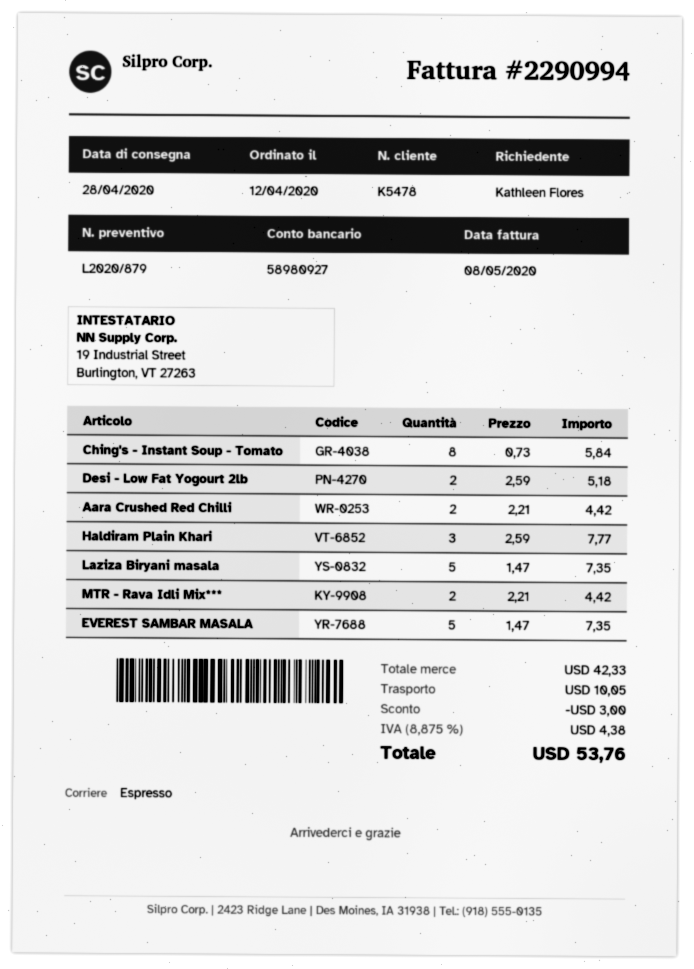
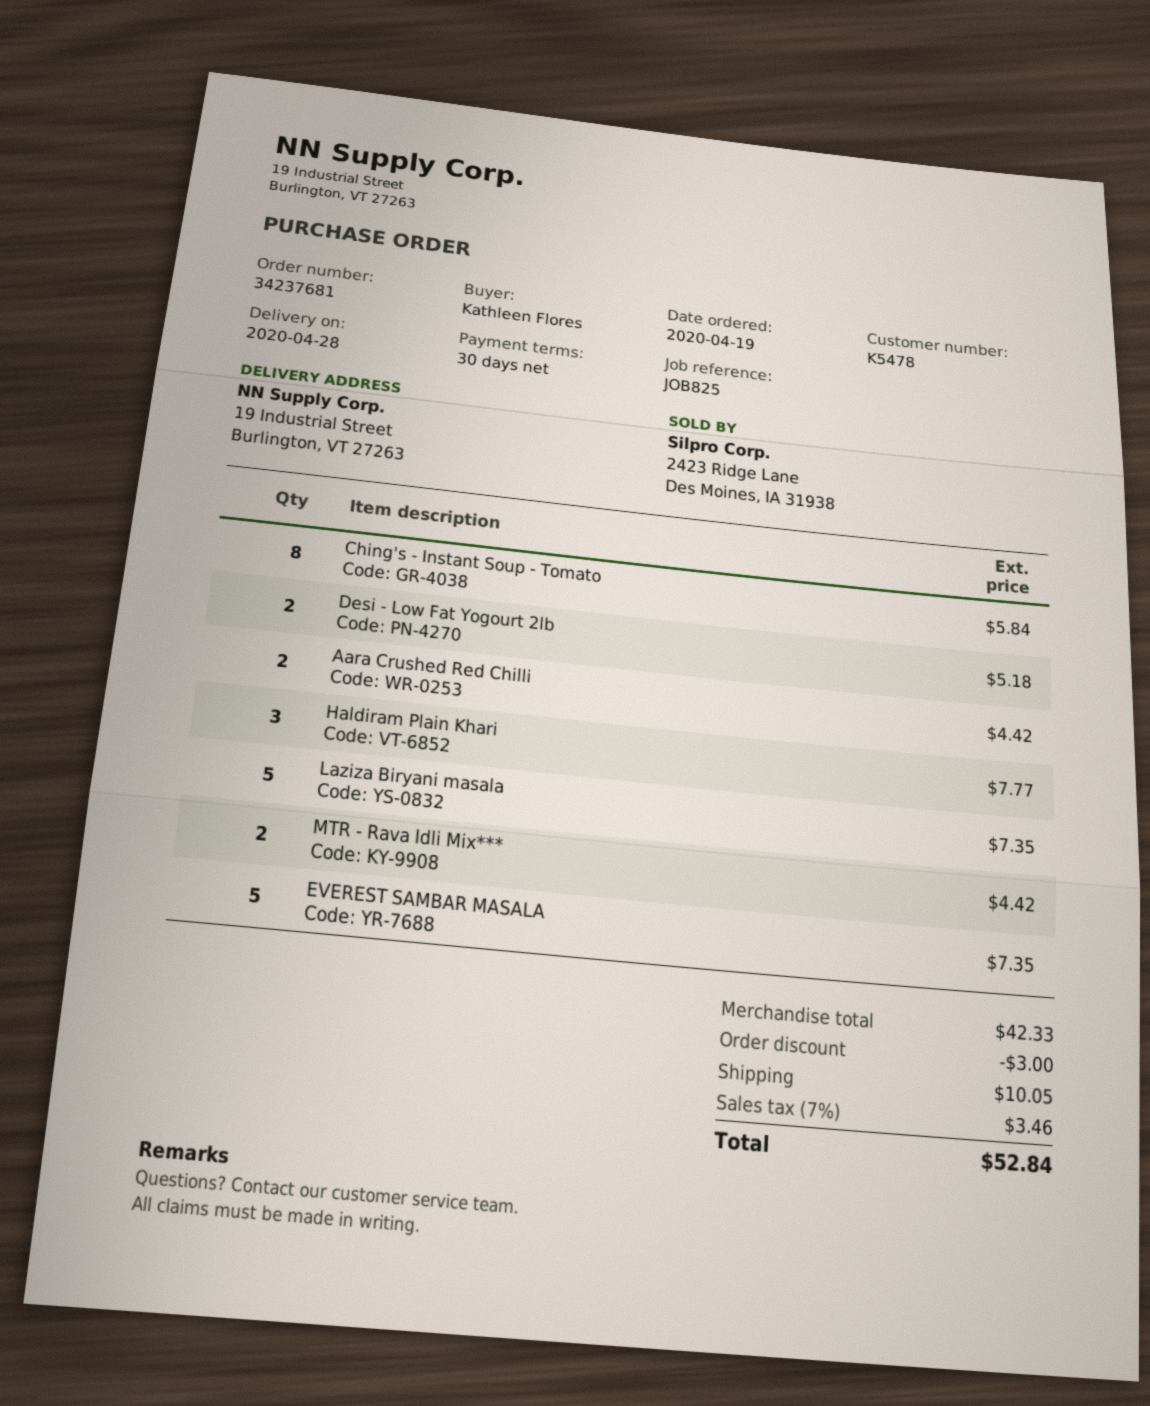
order date: 2020-04-12 -> 2020-04-19
tax: 8.875% = 4.38 -> 7% = 3.46
total: 53.76 -> 52.84

